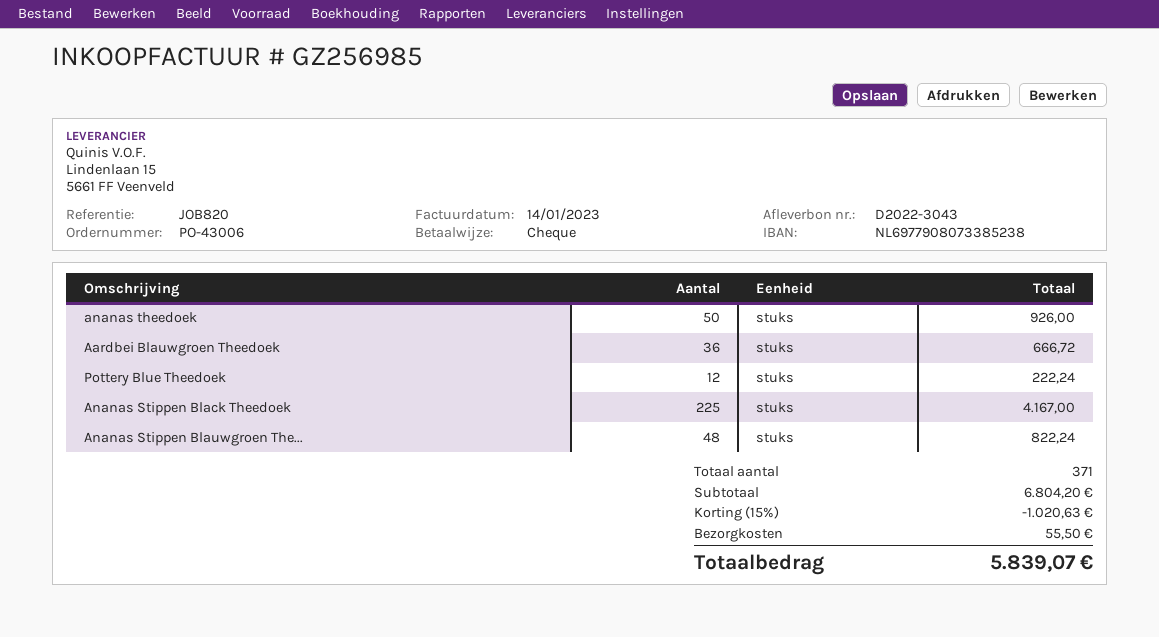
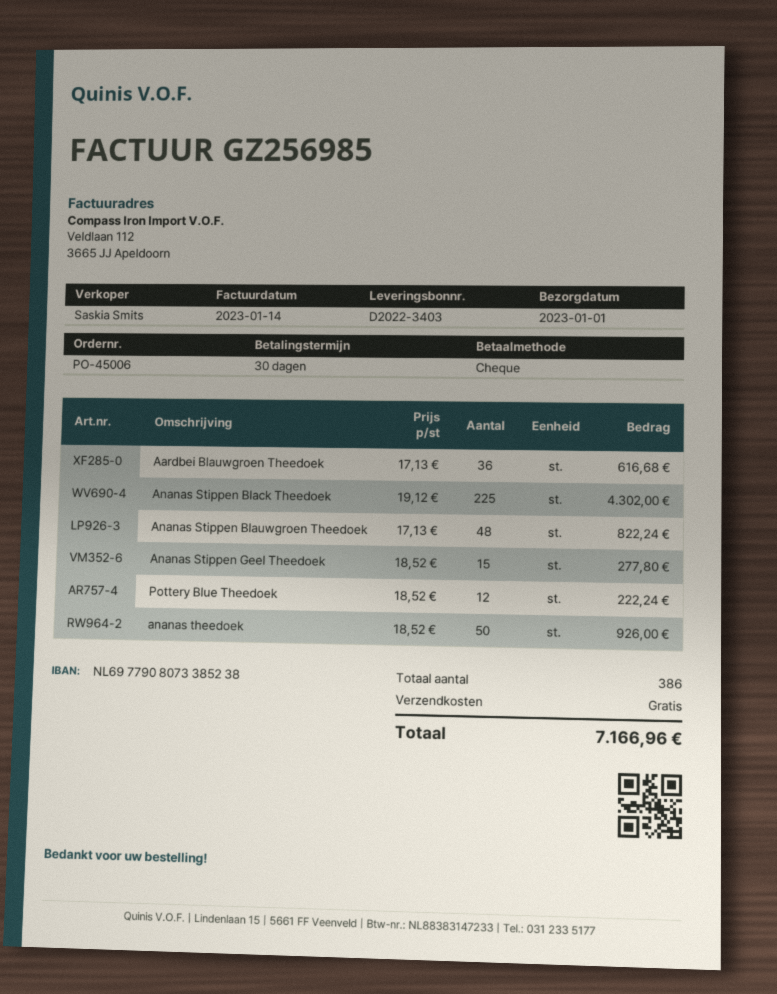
order number: PO-43006 -> PO-45006
delivery note number: D2022-3043 -> D2022-3403
Aardbei Blauwgroen Theedoek: 36 for 666.72 -> 36 for 616.68
Ananas Stippen Black Theedoek: 225 for 4167.00 -> 225 for 4302.00
Ananas Stippen Geel Theedoek: none -> 15 for 277.80
total quantity: 371 -> 386
discount: 15% = 1020.63 -> none
shipping: 55.50 -> 0.00
total: 5839.07 -> 7166.96

